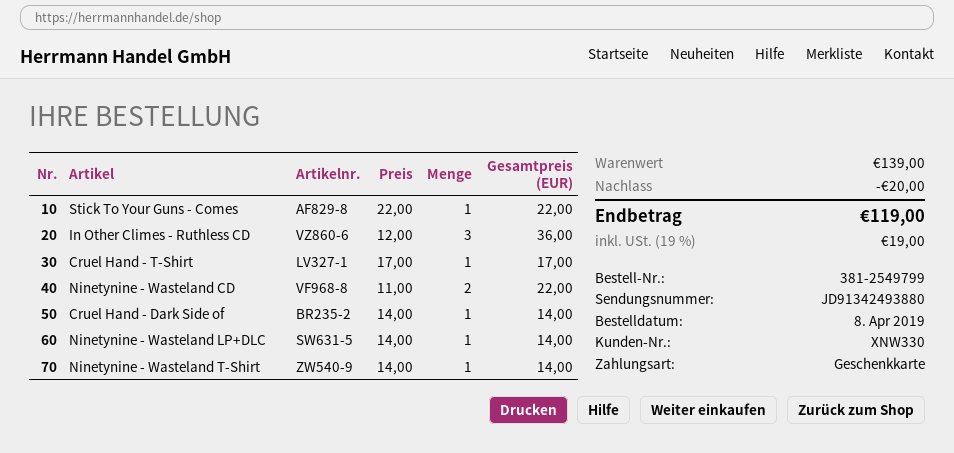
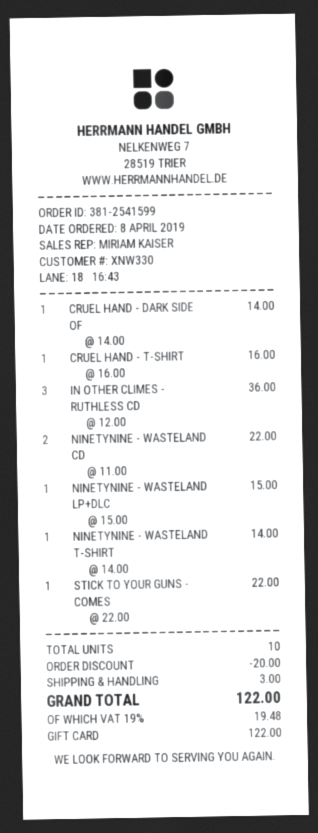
order number: 381-2549799 -> 381-2541599
Cruel Hand - T-Shirt: 1 x 17.00 = 17.00 -> 1 x 16.00 = 16.00
Ninetynine - Wasteland LP+DLC: 1 x 14.00 = 14.00 -> 1 x 15.00 = 15.00
shipping: none -> 3.00
tax: 19% = 19.00 -> 19% = 19.48
total: 119.00 -> 122.00

